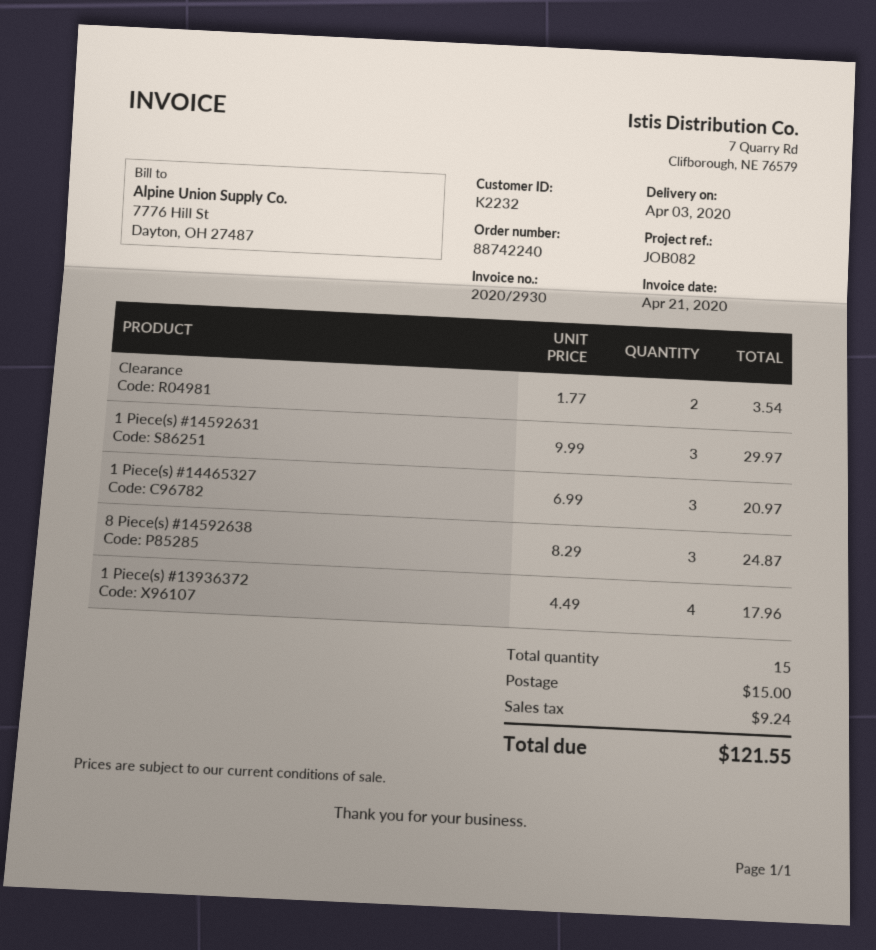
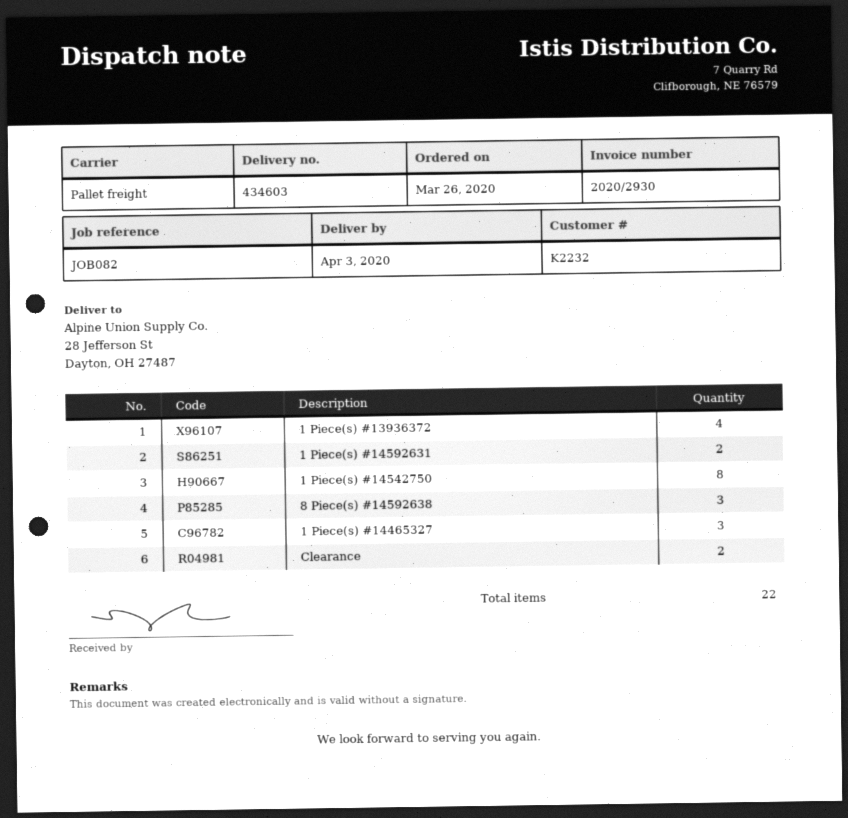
1 Piece(s) #14592631: 3 -> 2
1 Piece(s) #14542750: none -> 8
total quantity: 15 -> 22

